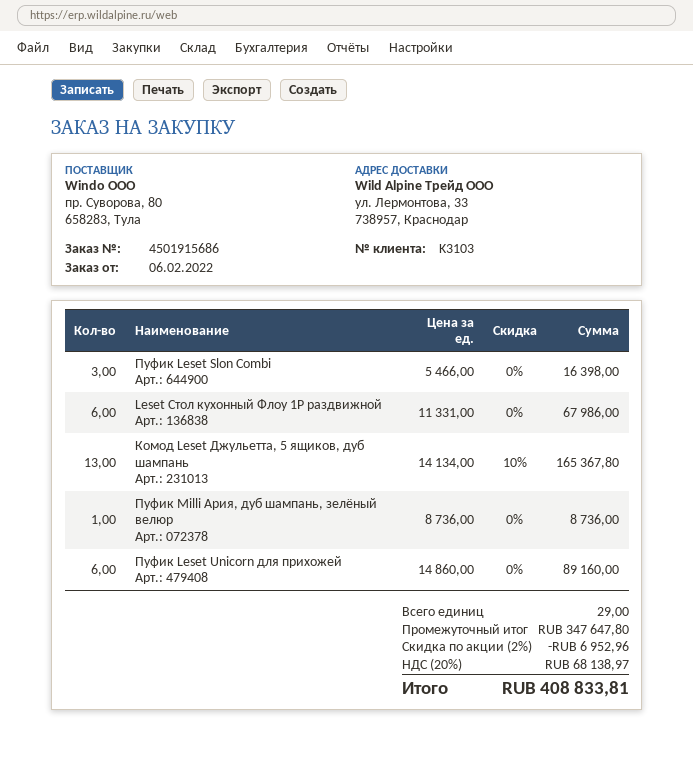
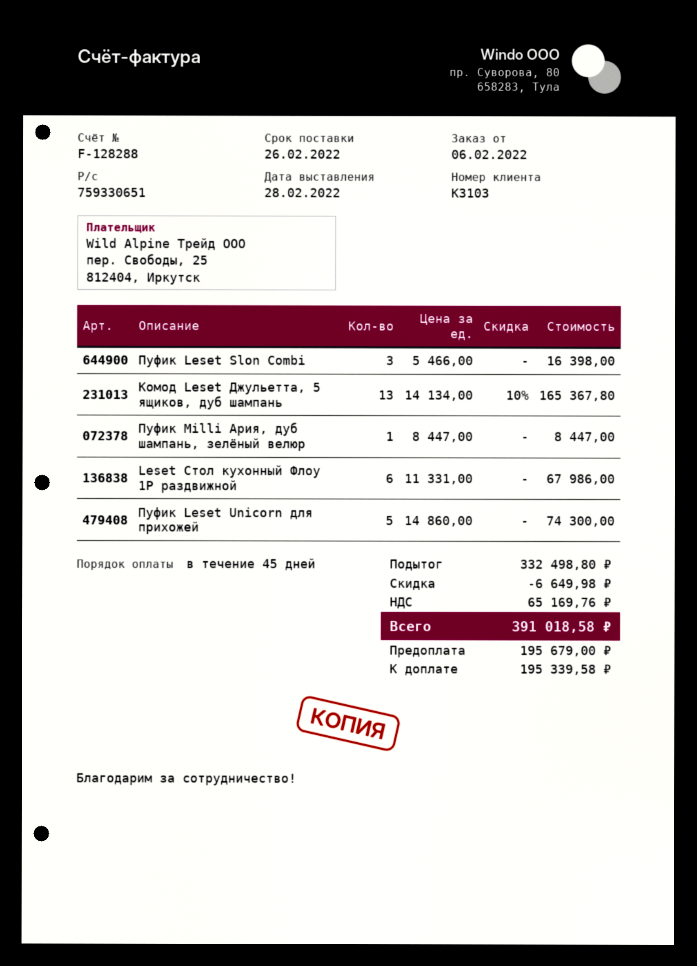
Пуфик Milli Ария, дуб шампань, зелёный велюр: 1 x 8736.00 = 8736.00 -> 1 x 8447.00 = 8447.00
Пуфик Leset Unicorn для прихожей: 6 x 14860.00 = 89160.00 -> 5 x 14860.00 = 74300.00
subtotal: 347647.80 -> 332498.80
discount: 6952.96 -> 6649.98
tax: 68138.97 -> 65169.76
total: 408833.81 -> 391018.58

